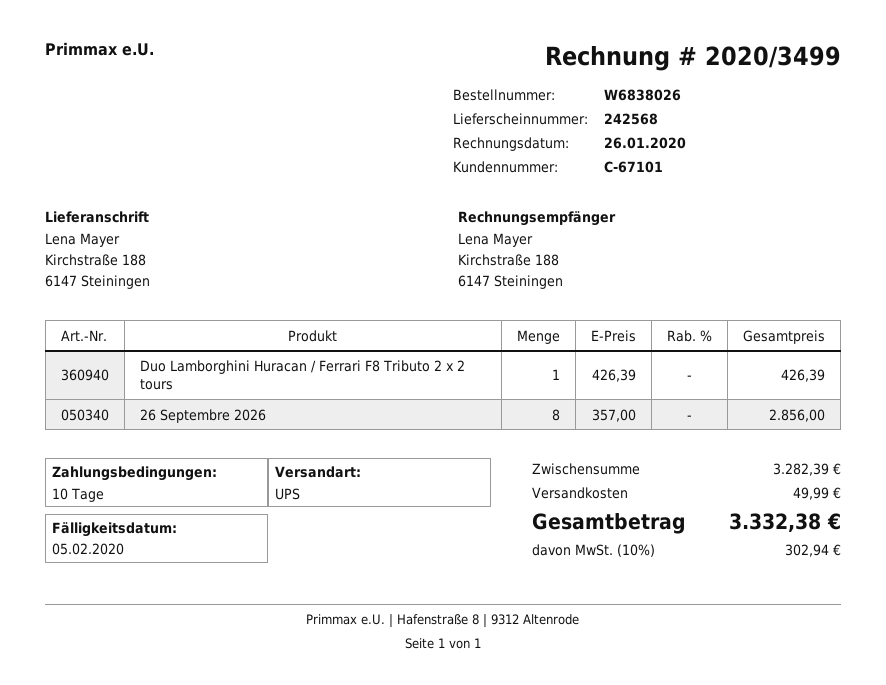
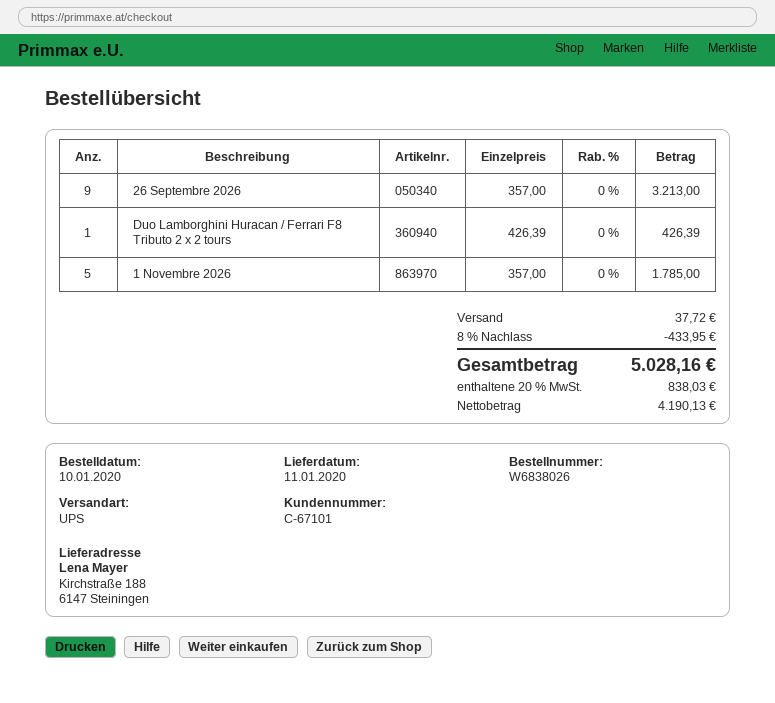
26 Septembre 2026: 8 x 357.00 = 2856.00 -> 9 x 357.00 = 3213.00
1 Novembre 2026: none -> 5 x 357.00 = 1785.00
discount: none -> 8% = 433.95
shipping: 49.99 -> 37.72
tax: 10% = 302.94 -> 20% = 838.03
total: 3332.38 -> 5028.16

